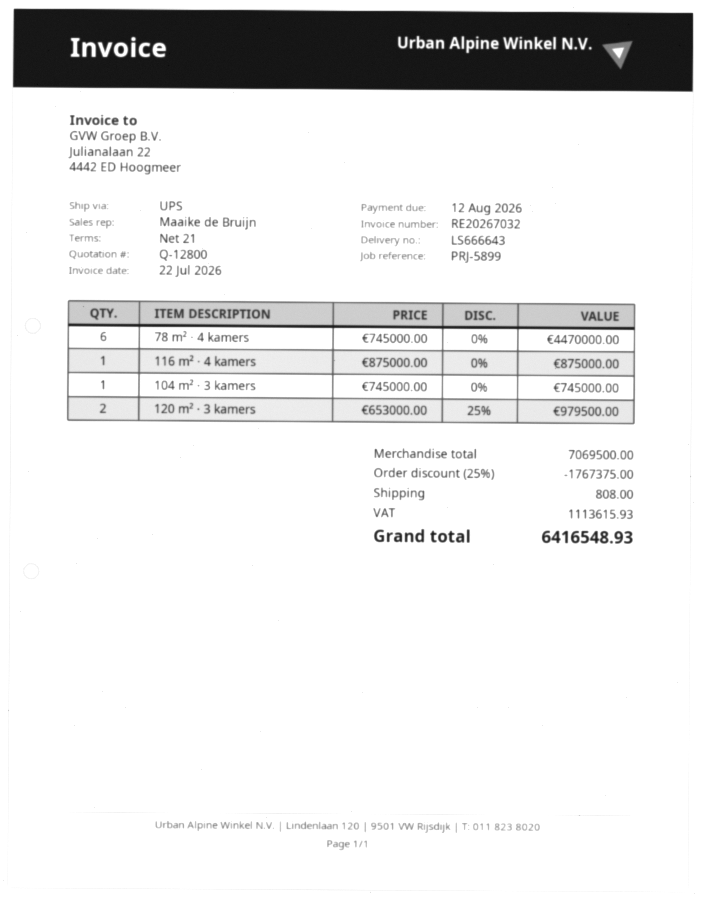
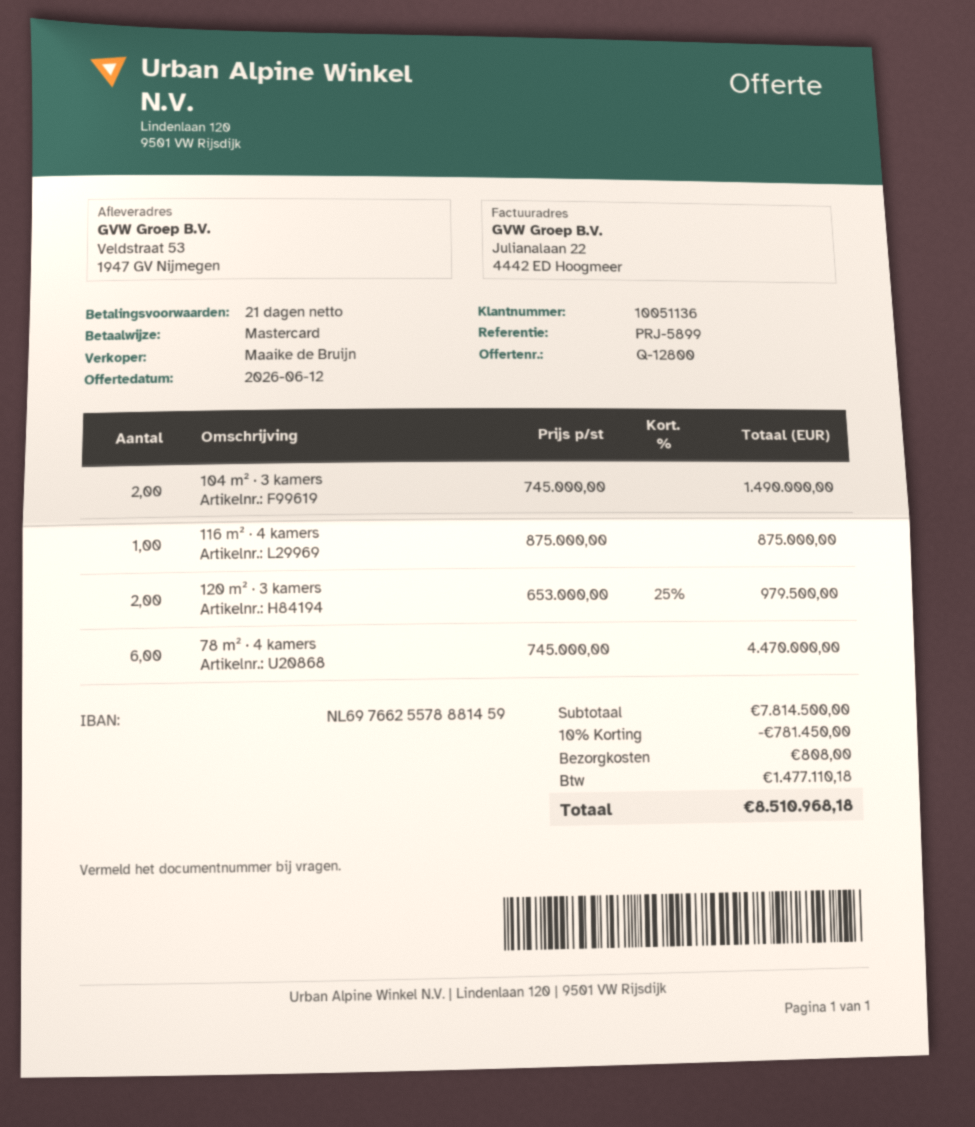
104 m² · 3 kamers: 1 x 745000.00 = 745000.00 -> 2 x 745000.00 = 1490000.00
subtotal: 7069500.00 -> 7814500.00
discount: 25% = 1767375.00 -> 10% = 781450.00
tax: 1113615.93 -> 1477110.18
total: 6416548.93 -> 8510968.18

